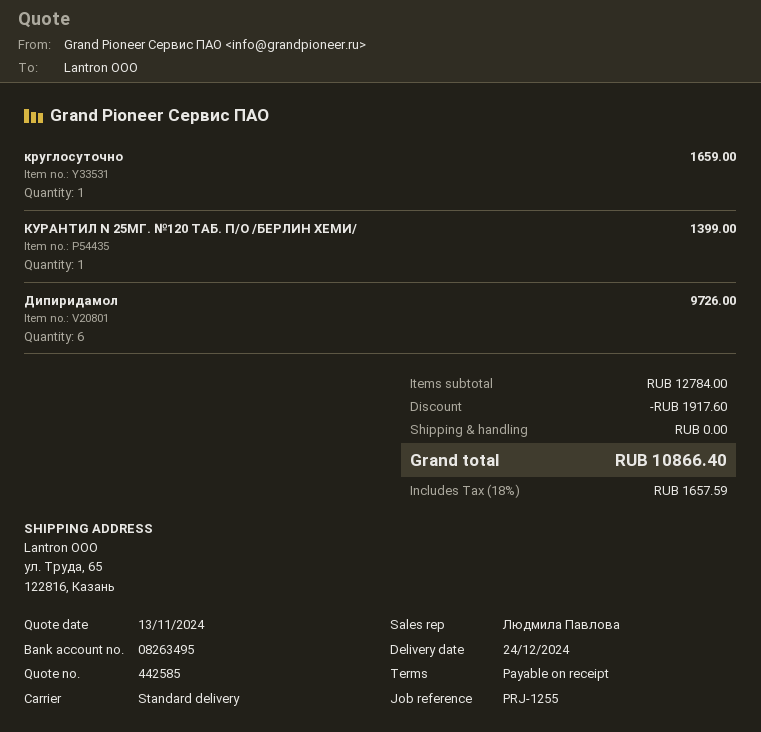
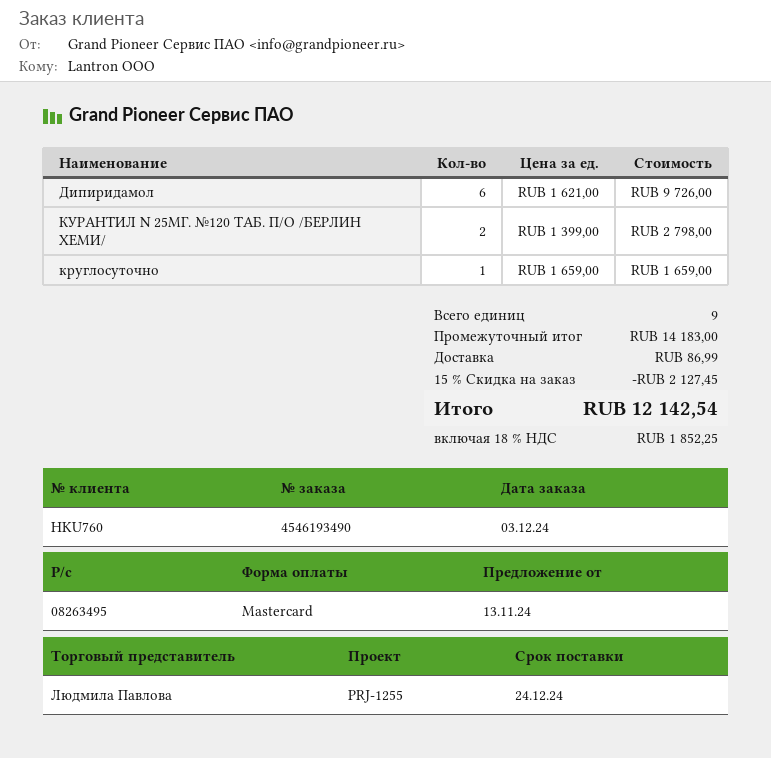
КУРАНТИЛ N 25МГ. №120 ТАБ. П/О /БЕРЛИН ХЕМИ/: 1 for 1399.00 -> 2 for 2798.00
subtotal: 12784.00 -> 14183.00
discount: 1917.60 -> 2127.45
shipping: 0.00 -> 86.99
tax: 18% = 1657.59 -> 18% = 1852.25
total: 10866.40 -> 12142.54

